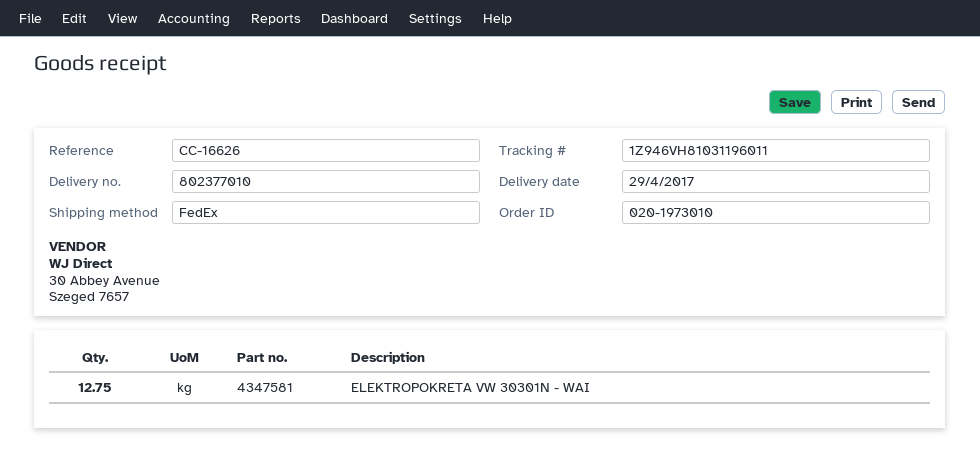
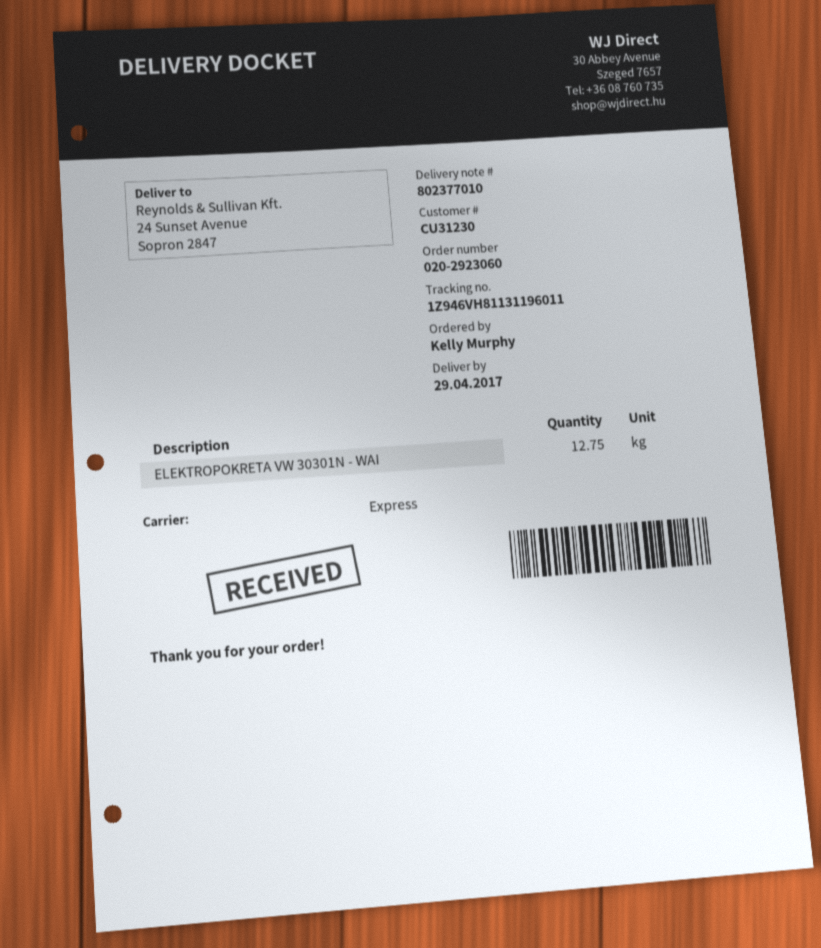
order number: 020-1973010 -> 020-2923060
shipping method: FedEx -> express
tracking number: 1Z946VH81031196011 -> 1Z946VH81131196011

